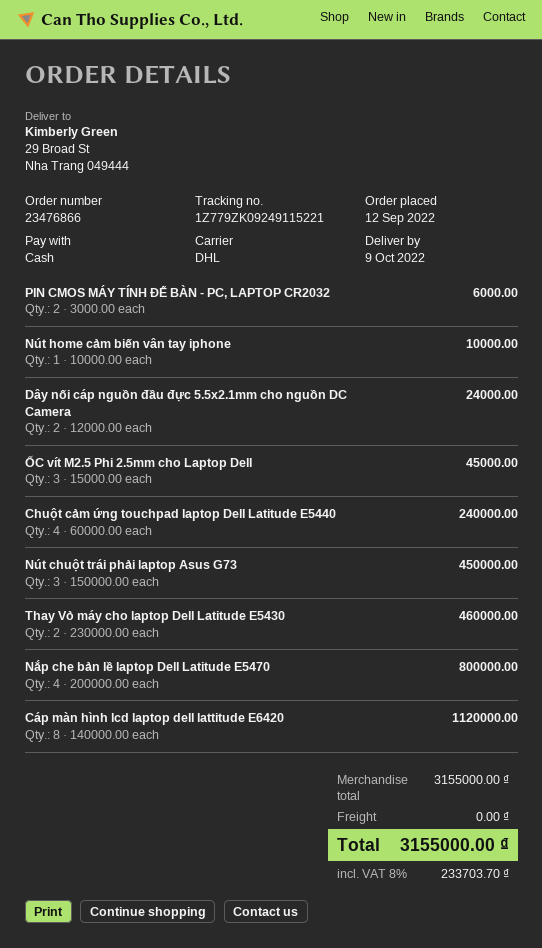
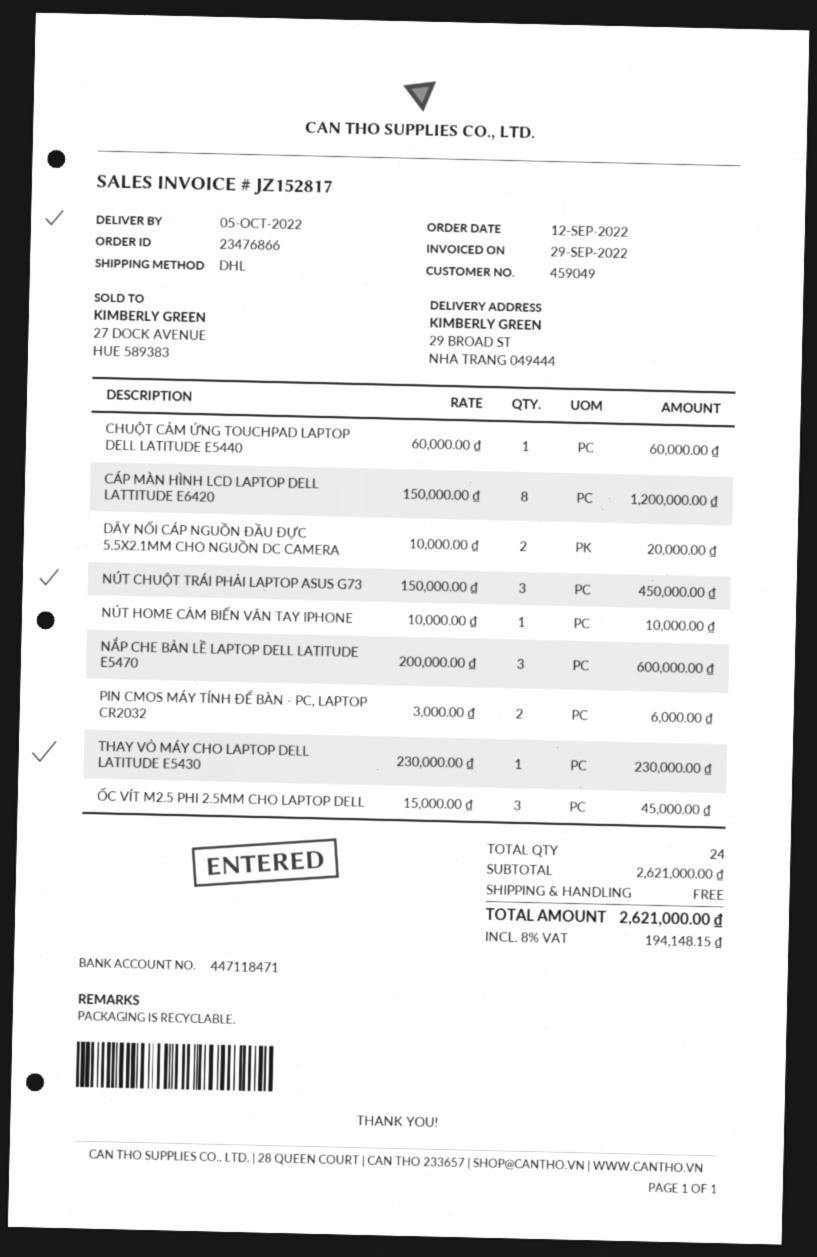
delivery date: 2022-10-09 -> 2022-10-05
Dây nối cáp nguồn đầu đực 5.5x2.1mm cho nguồn DC Camera: 2 x 12000.00 = 24000.00 -> 2 x 10000.00 = 20000.00
Chuột cảm ứng touchpad laptop Dell Latitude E5440: 4 x 60000.00 = 240000.00 -> 1 x 60000.00 = 60000.00
Thay Vỏ máy cho laptop Dell Latitude E5430: 2 x 230000.00 = 460000.00 -> 1 x 230000.00 = 230000.00
Nắp che bản lề laptop Dell Latitude E5470: 4 x 200000.00 = 800000.00 -> 3 x 200000.00 = 600000.00
Cáp màn hình lcd laptop dell lattitude E6420: 8 x 140000.00 = 1120000.00 -> 8 x 150000.00 = 1200000.00
subtotal: 3155000.00 -> 2621000.00
tax: 8% = 233703.70 -> 8% = 194148.15
total: 3155000.00 -> 2621000.00

